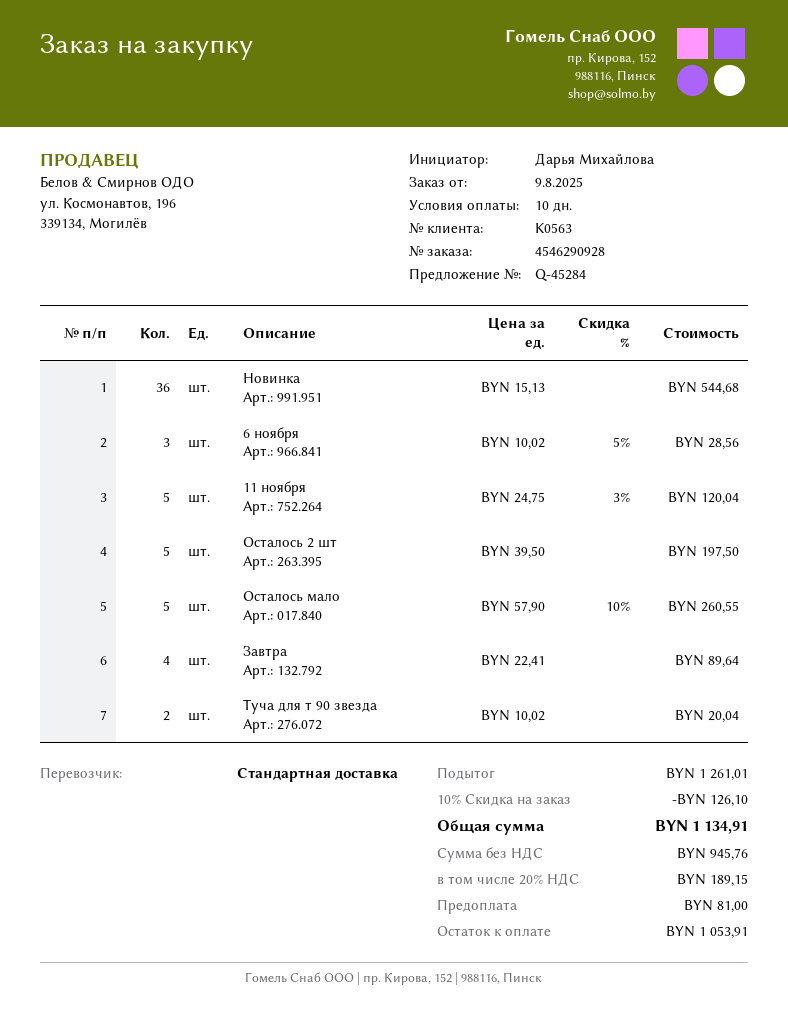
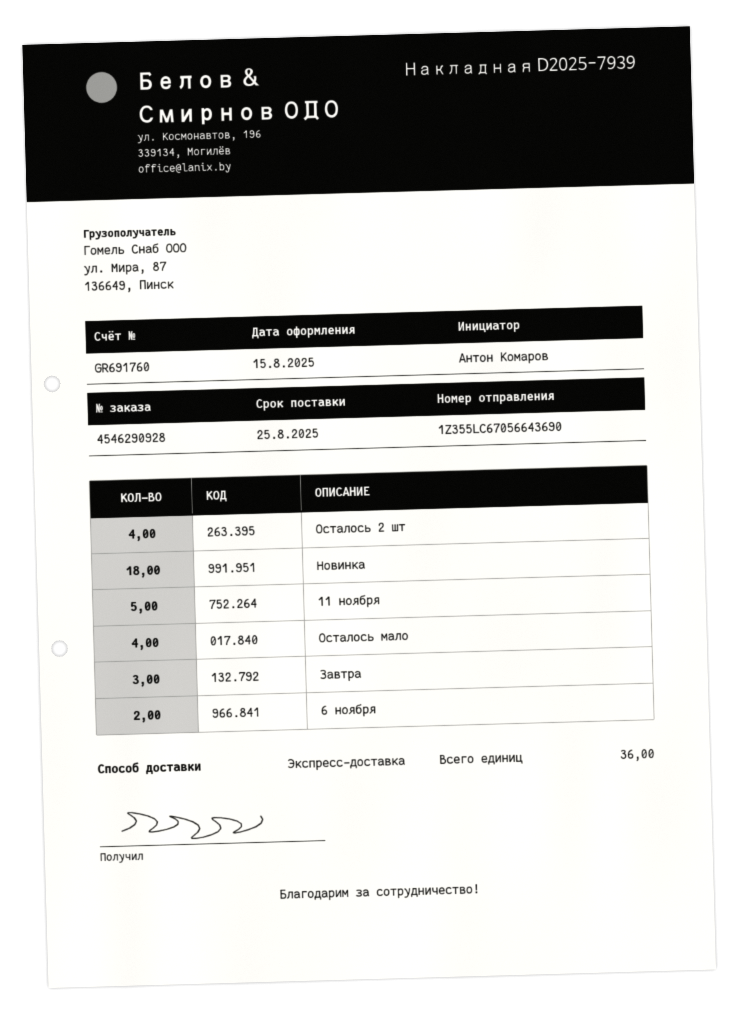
order date: 2025-08-09 -> 2025-08-15
ordered by: Дарья Михайлова -> Антон Комаров
shipping method: standard -> express
Новинка: 36 -> 18
6 ноября: 3 -> 2
Осталось 2 шт: 5 -> 4
Осталось мало: 5 -> 4
Завтра: 4 -> 3
Туча для т 90 звезда: 2 -> none

